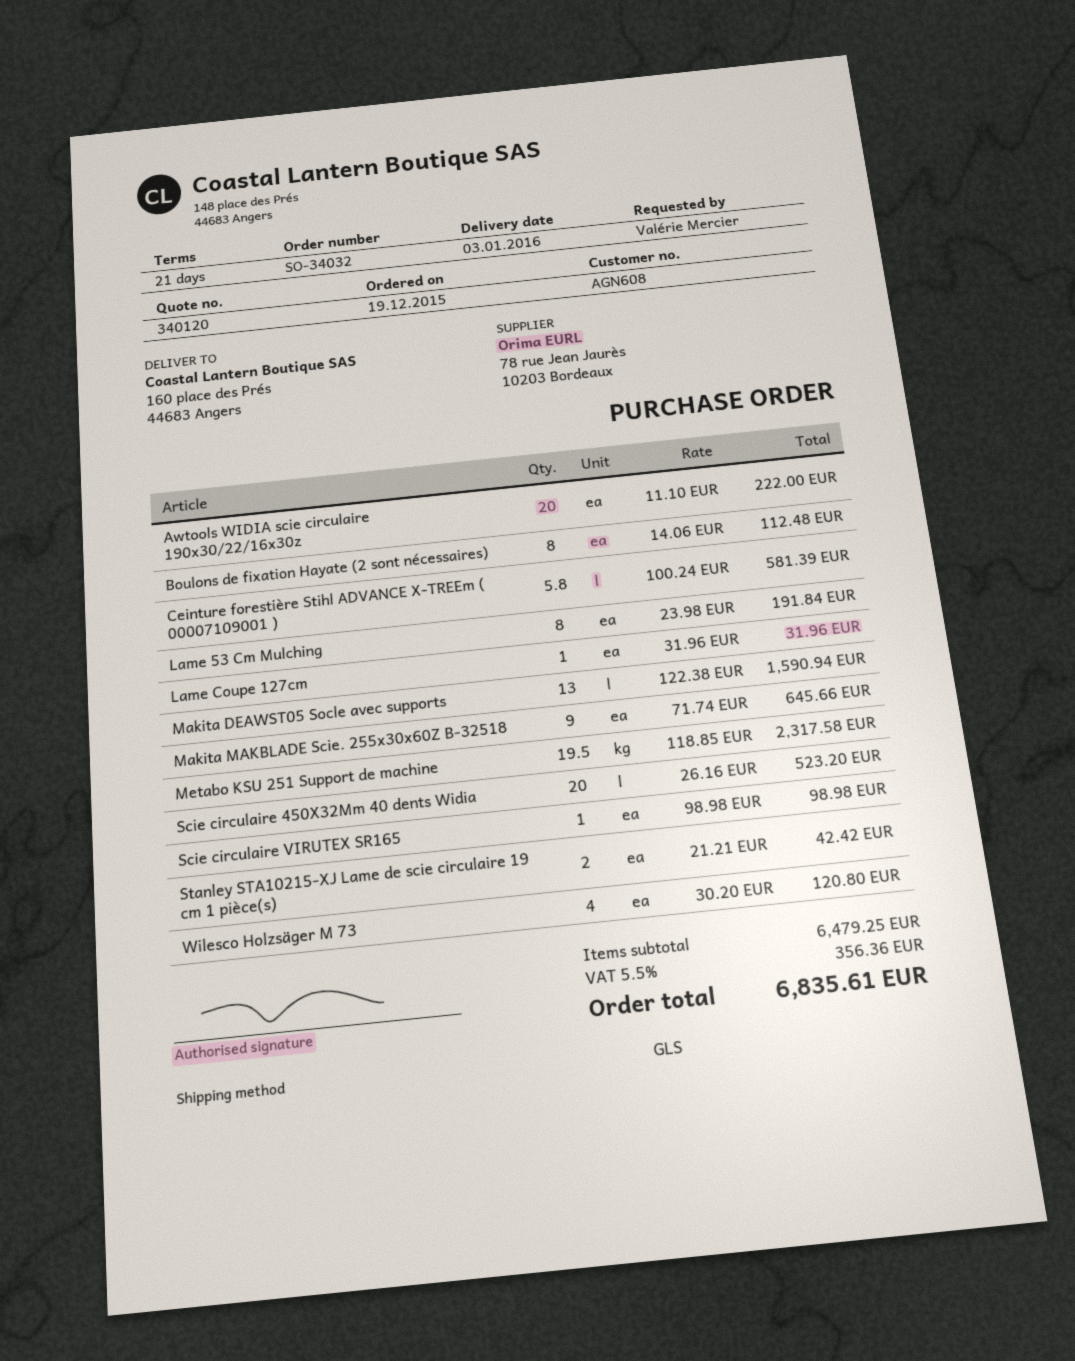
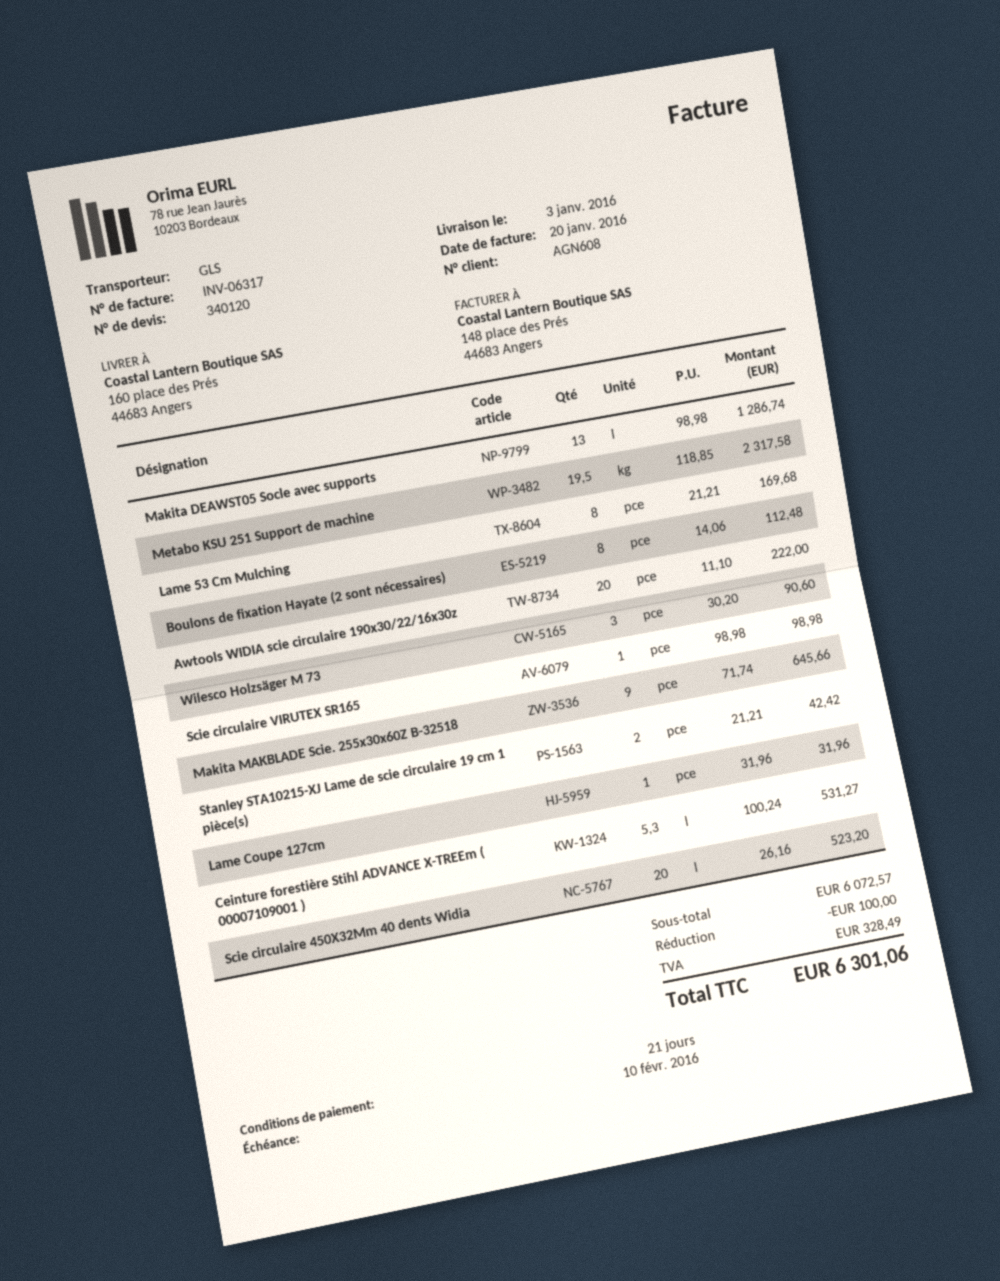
Ceinture forestière Stihl ADVANCE X-TREEm ( 00007109001 ): 5.8 x 100.24 = 581.39 -> 5.3 x 100.24 = 531.27
Lame 53 Cm Mulching: 8 x 23.98 = 191.84 -> 8 x 21.21 = 169.68
Makita DEAWST05 Socle avec supports: 13 x 122.38 = 1590.94 -> 13 x 98.98 = 1286.74
Wilesco Holzsäger M 73: 4 x 30.20 = 120.80 -> 3 x 30.20 = 90.60
subtotal: 6479.25 -> 6072.57
discount: none -> 100.00
tax: 356.36 -> 328.49
total: 6835.61 -> 6301.06

